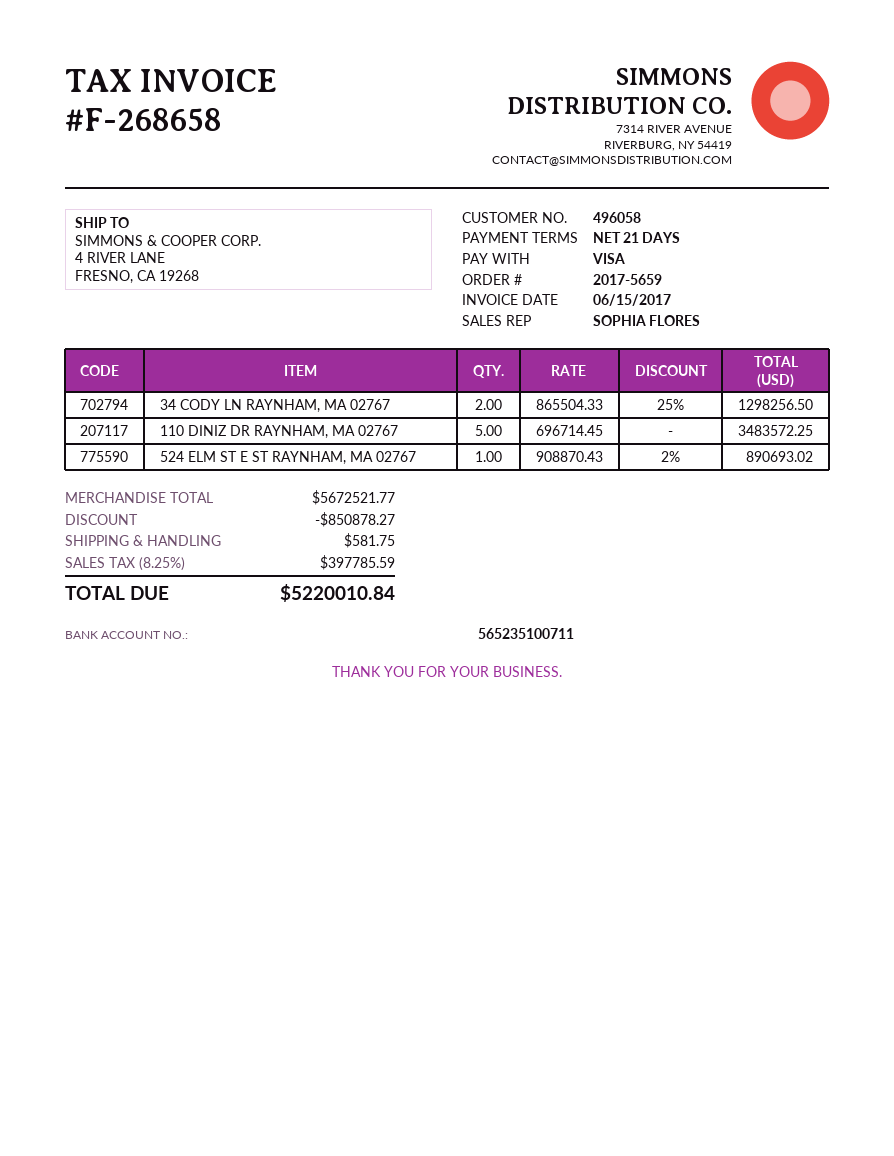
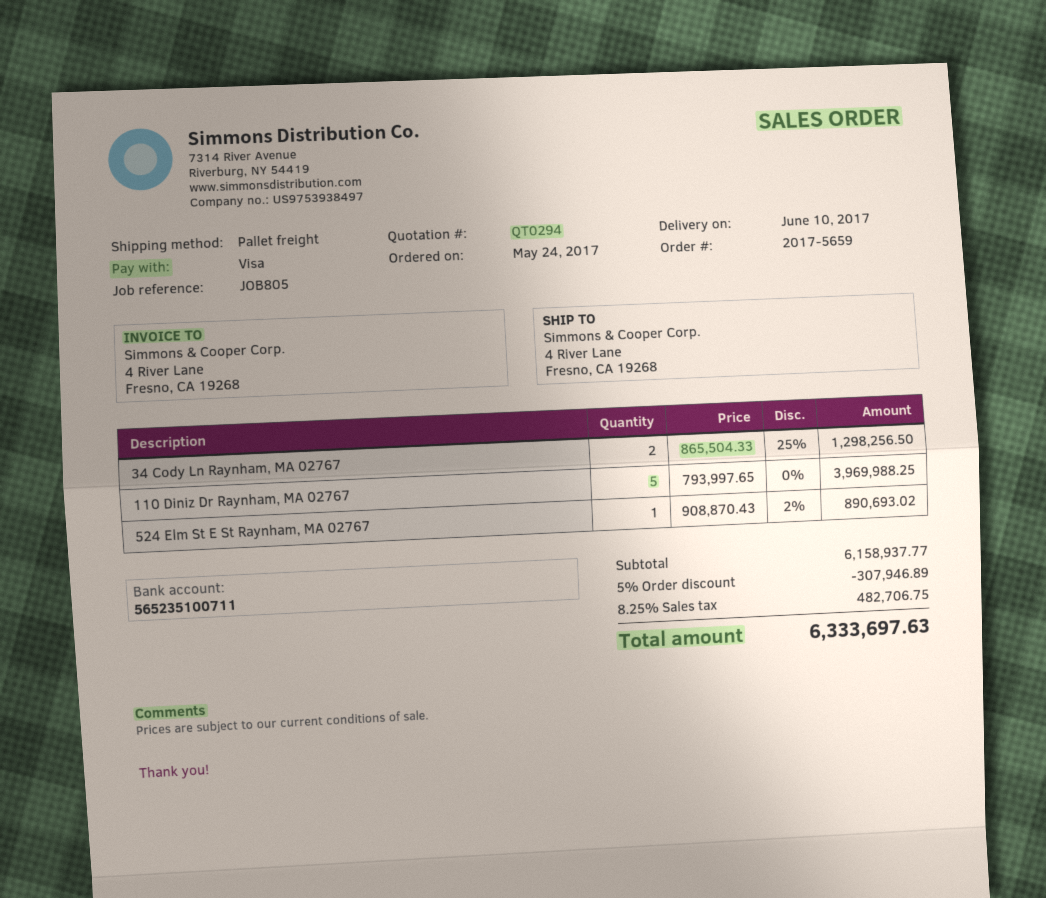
110 DINIZ DR RAYNHAM, MA 02767: 5 x 696714.45 = 3483572.25 -> 5 x 793997.65 = 3969988.25
subtotal: 5672521.77 -> 6158937.77
discount: 850878.27 -> 307946.89
shipping: 581.75 -> none
tax: 8.25% = 397785.59 -> 8.25% = 482706.75
total: 5220010.84 -> 6333697.63

